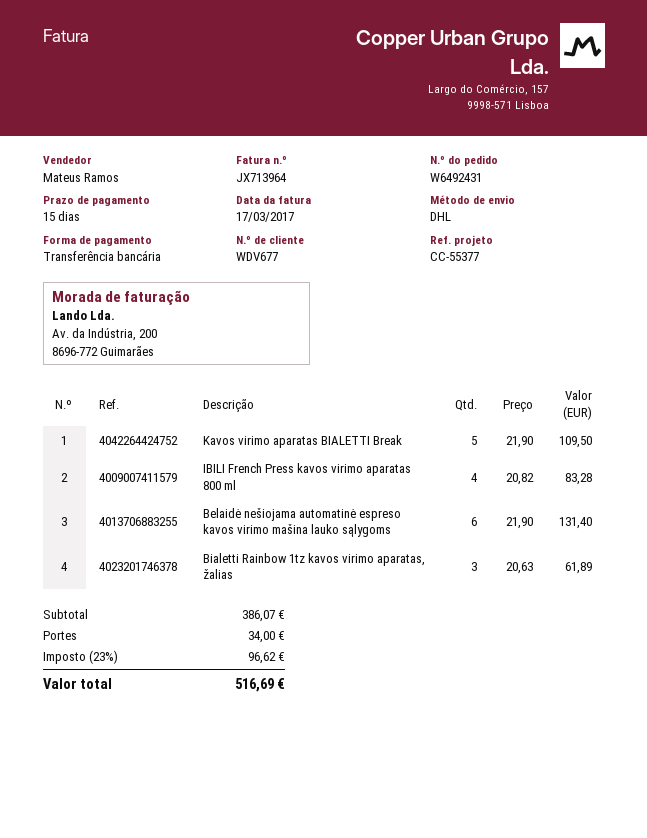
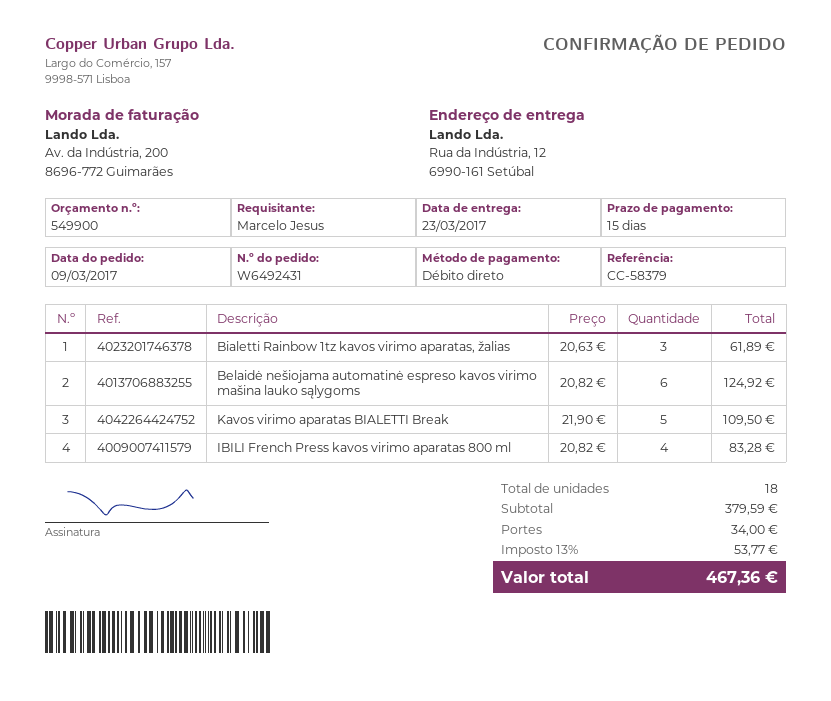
reference: CC-55377 -> CC-58379
payment method: bank transfer -> direct debit
Belaidė nešiojama automatinė espreso kavos virimo mašina lauko sąlygoms: 6 x 21.90 = 131.40 -> 6 x 20.82 = 124.92
subtotal: 386.07 -> 379.59
tax: 23% = 96.62 -> 13% = 53.77
total: 516.69 -> 467.36

